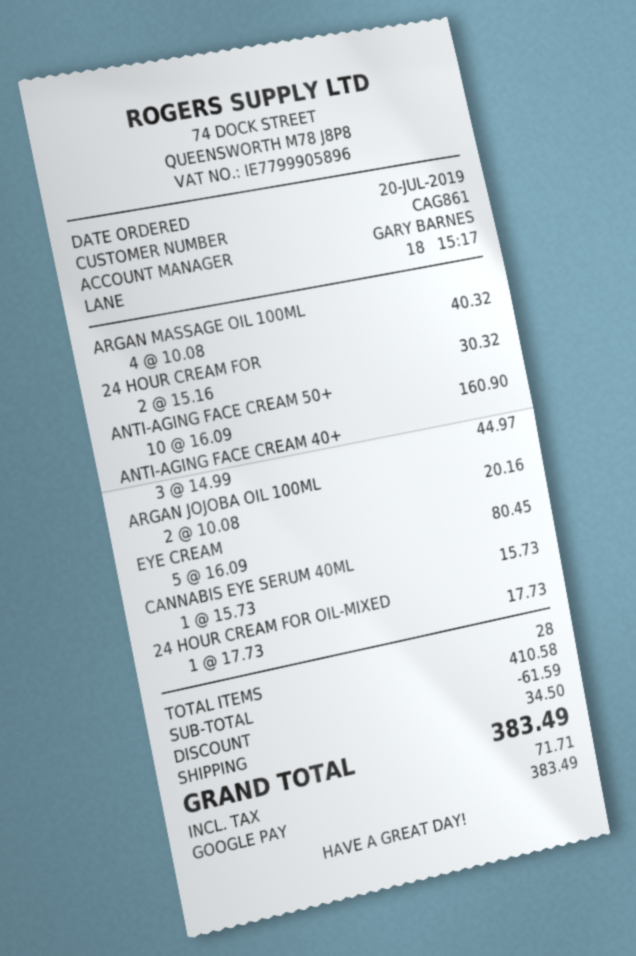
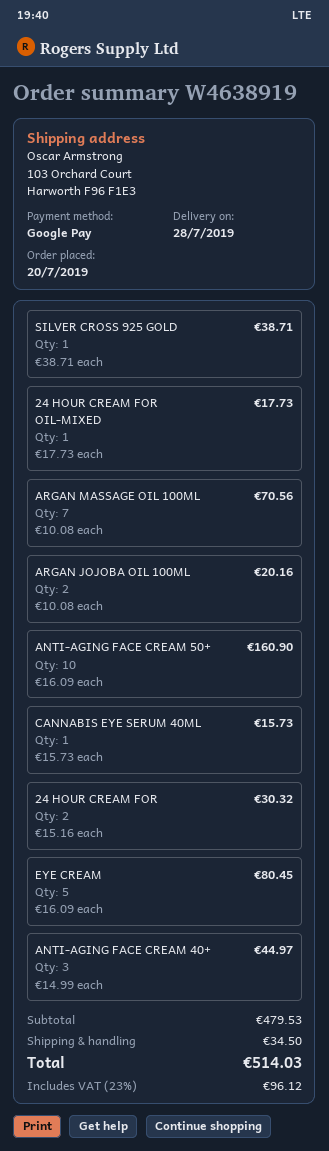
ARGAN MASSAGE OIL 100ML: 4 x 10.08 = 40.32 -> 7 x 10.08 = 70.56
SILVER CROSS 925 GOLD: none -> 1 x 38.71 = 38.71
subtotal: 410.58 -> 479.53
discount: 61.59 -> none
tax: 71.71 -> 96.12
total: 383.49 -> 514.03

